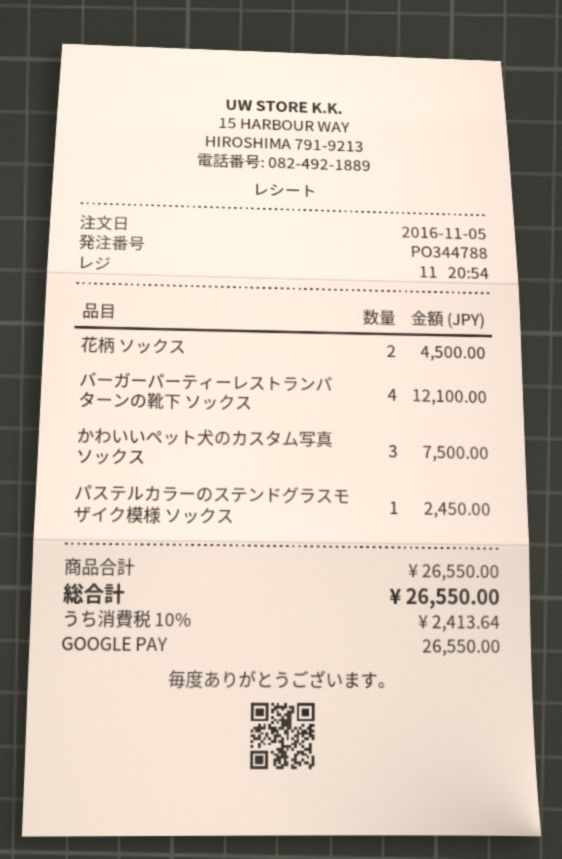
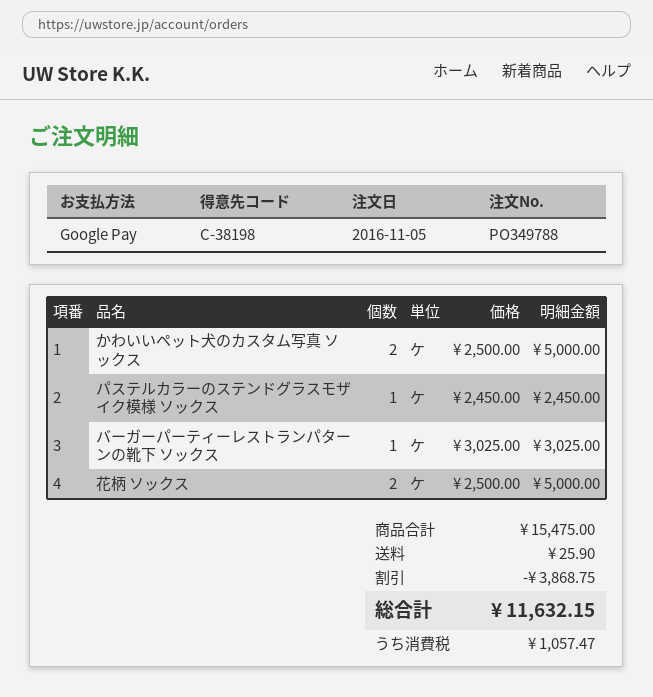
order number: PO344788 -> PO349788
花柄 ソックス: 2 for 4500.00 -> 2 for 5000.00
バーガーパーティーレストランパターンの靴下 ソックス: 4 for 12100.00 -> 1 for 3025.00
かわいいペット犬のカスタム写真 ソックス: 3 for 7500.00 -> 2 for 5000.00
subtotal: 26550.00 -> 15475.00
discount: none -> 3868.75
shipping: none -> 25.90
tax: 2413.64 -> 1057.47
total: 26550.00 -> 11632.15

